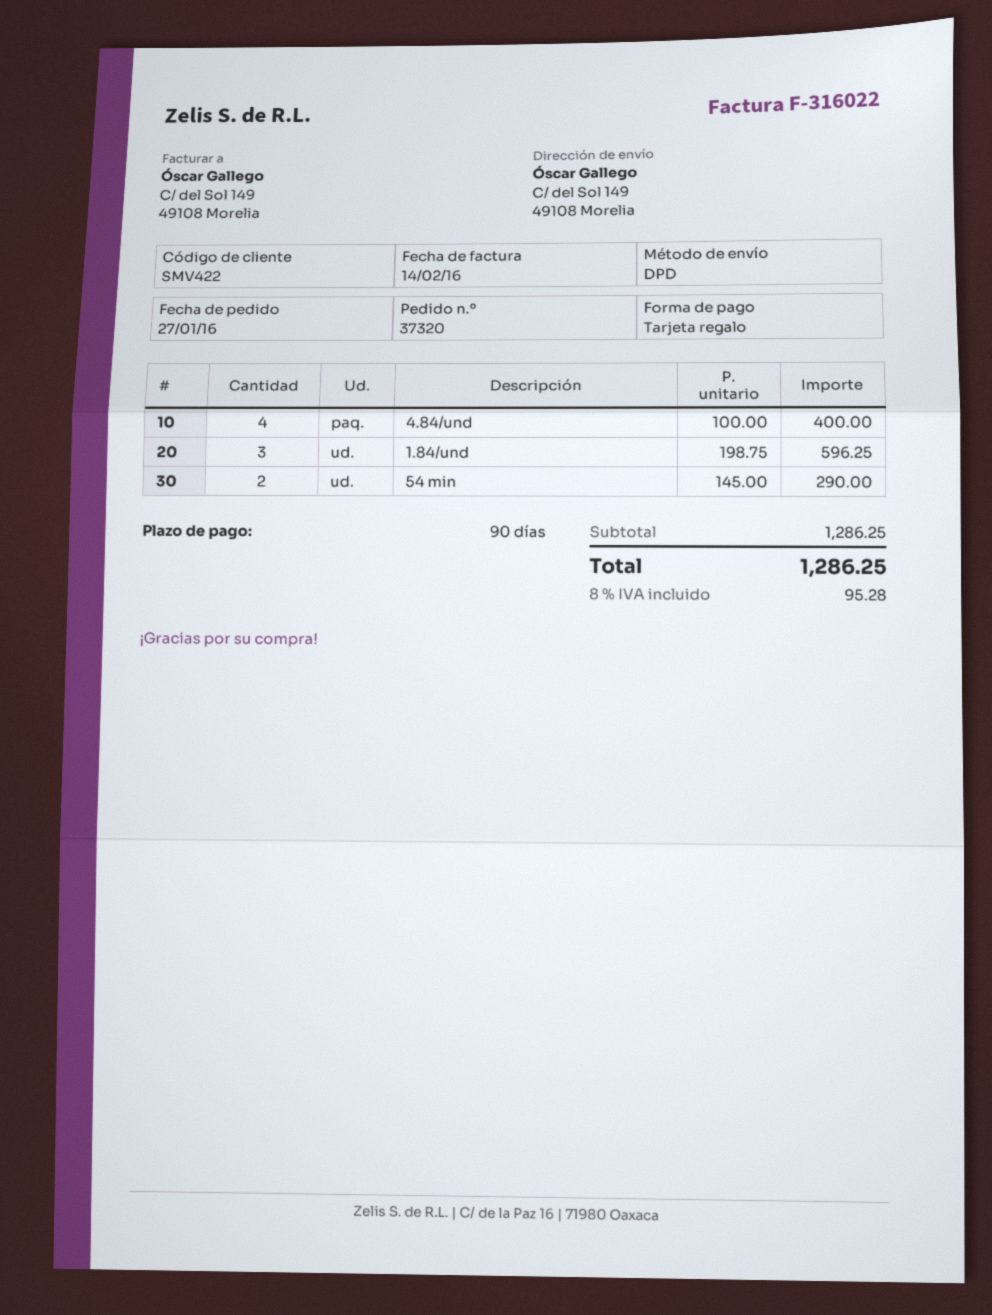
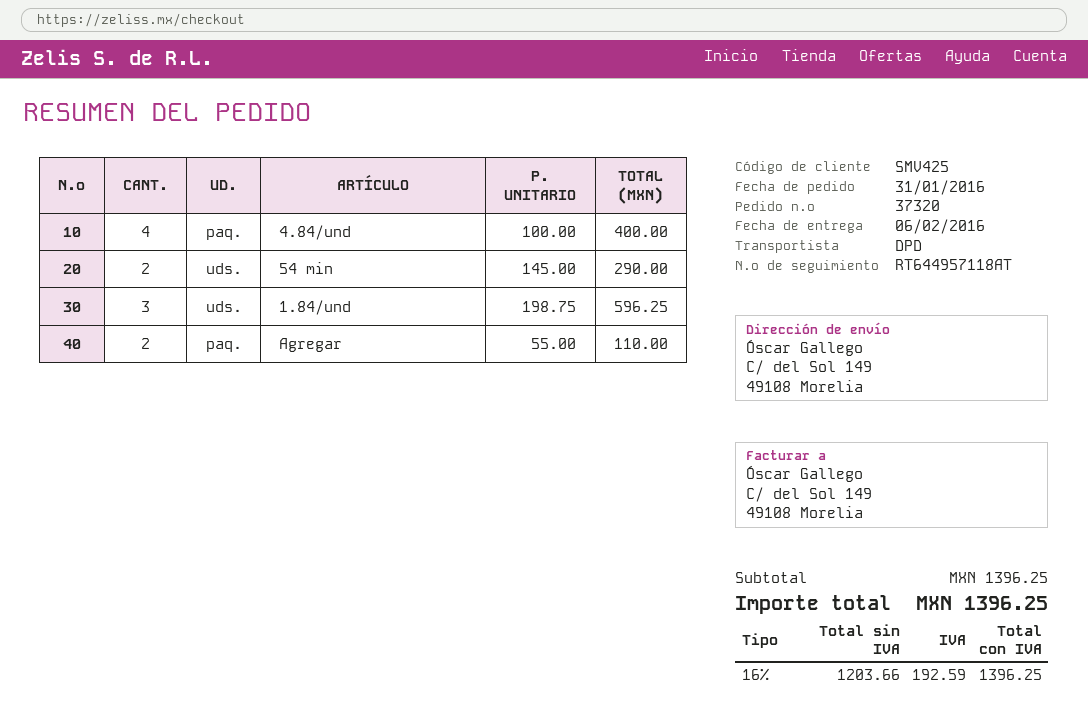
order date: 2016-01-27 -> 2016-01-31
customer number: SMV422 -> SMV425
Agregar: none -> 2 x 55.00 = 110.00
subtotal: 1286.25 -> 1396.25
tax: 8% = 95.28 -> 16% = 192.59
total: 1286.25 -> 1396.25

